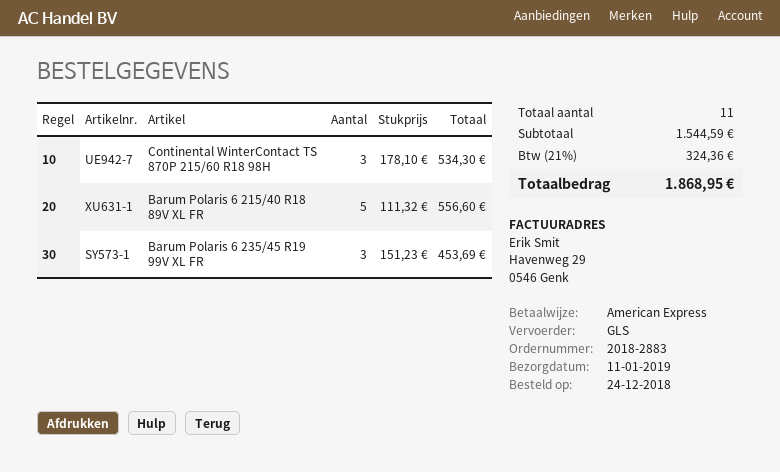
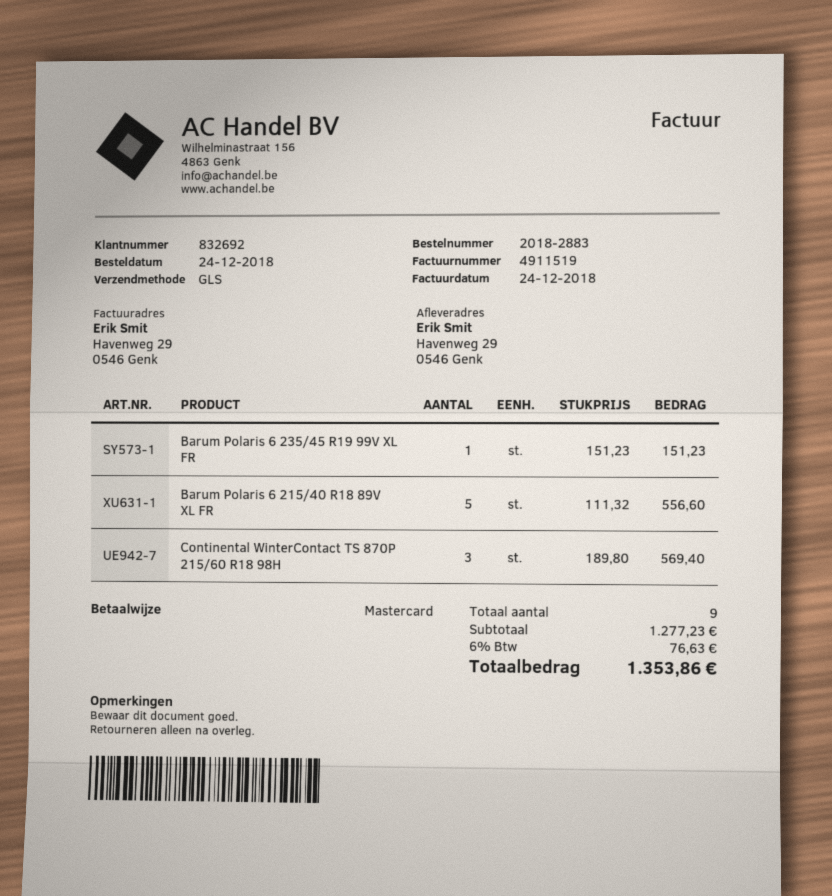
payment method: American Express -> Mastercard
Continental WinterContact TS 870P 215/60 R18 98H: 3 x 178.10 = 534.30 -> 3 x 189.80 = 569.40
Barum Polaris 6 235/45 R19 99V XL FR: 3 x 151.23 = 453.69 -> 1 x 151.23 = 151.23
total quantity: 11 -> 9
subtotal: 1544.59 -> 1277.23
tax: 21% = 324.36 -> 6% = 76.63
total: 1868.95 -> 1353.86

